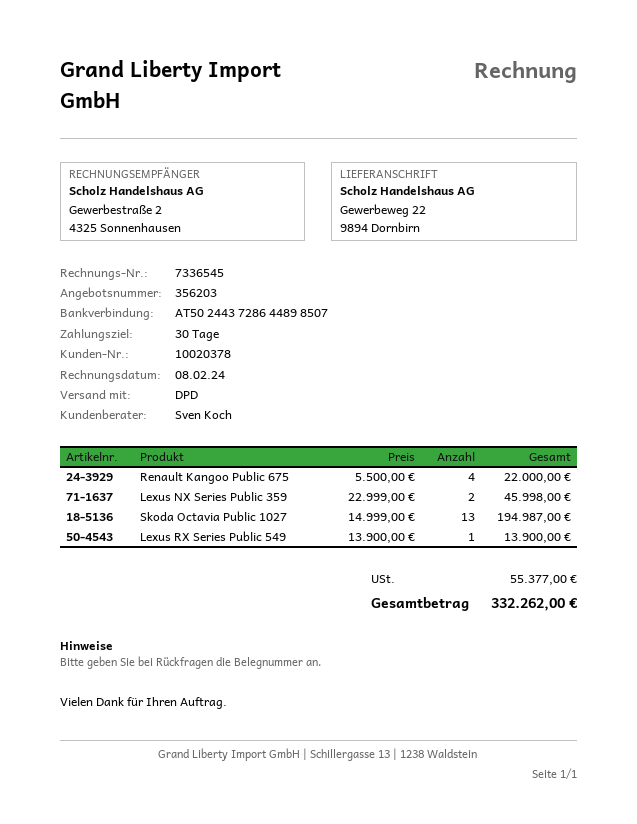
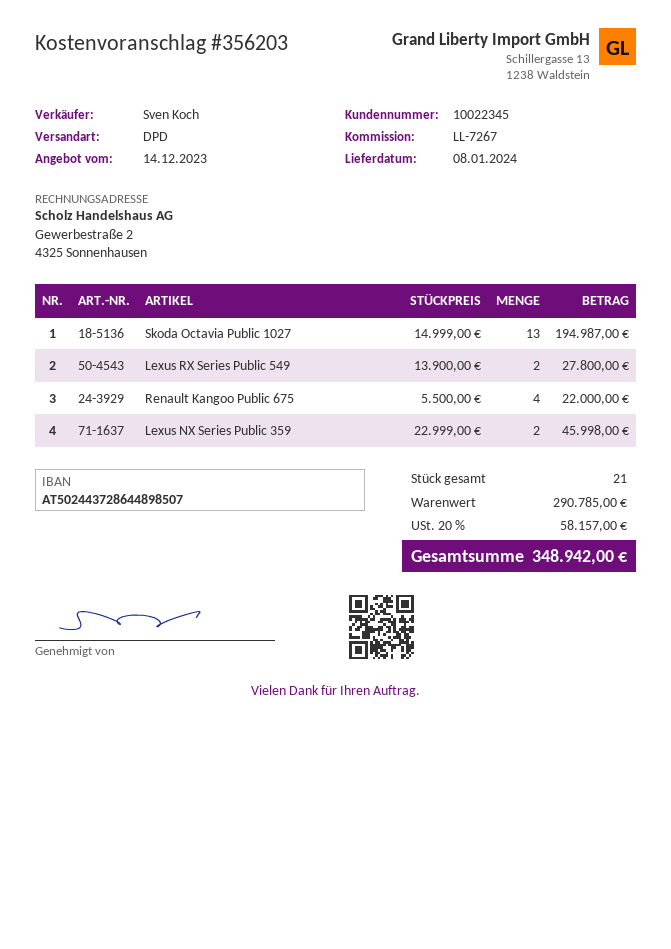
customer number: 10020378 -> 10022345
Lexus RX Series Public 549: 1 x 13900.00 = 13900.00 -> 2 x 13900.00 = 27800.00
tax: 55377.00 -> 58157.00
total: 332262.00 -> 348942.00

